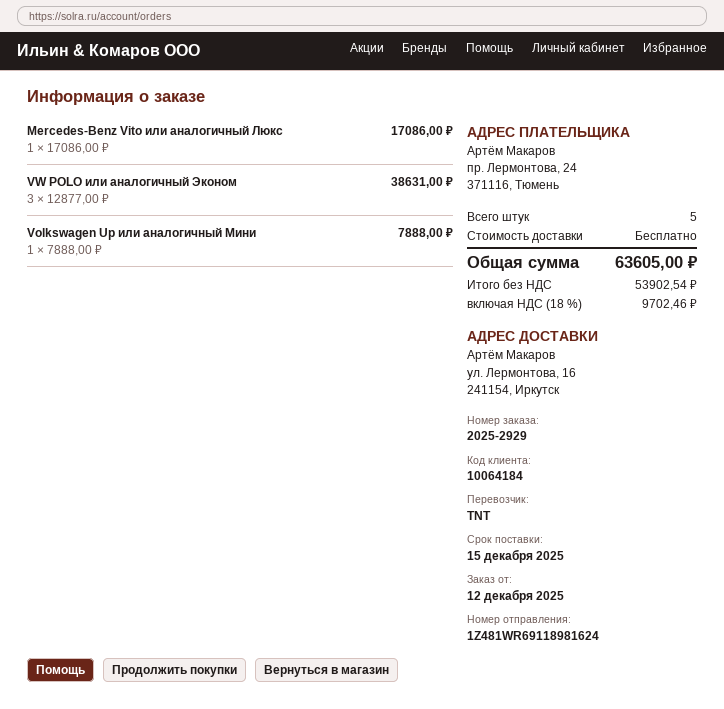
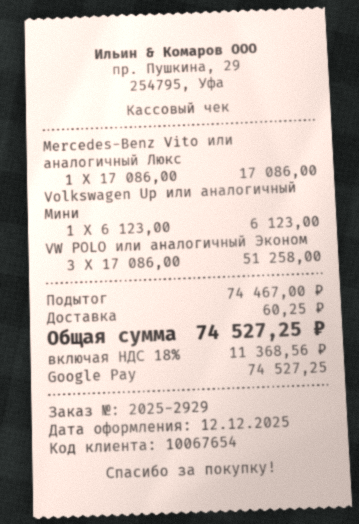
customer number: 10064184 -> 10067654
VW POLO или аналогичный Эконом: 3 x 12877.00 = 38631.00 -> 3 x 17086.00 = 51258.00
Volkswagen Up или аналогичный Мини: 1 x 7888.00 = 7888.00 -> 1 x 6123.00 = 6123.00
shipping: 0.00 -> 60.25
tax: 18% = 9702.46 -> 18% = 11368.56
total: 63605.00 -> 74527.25

